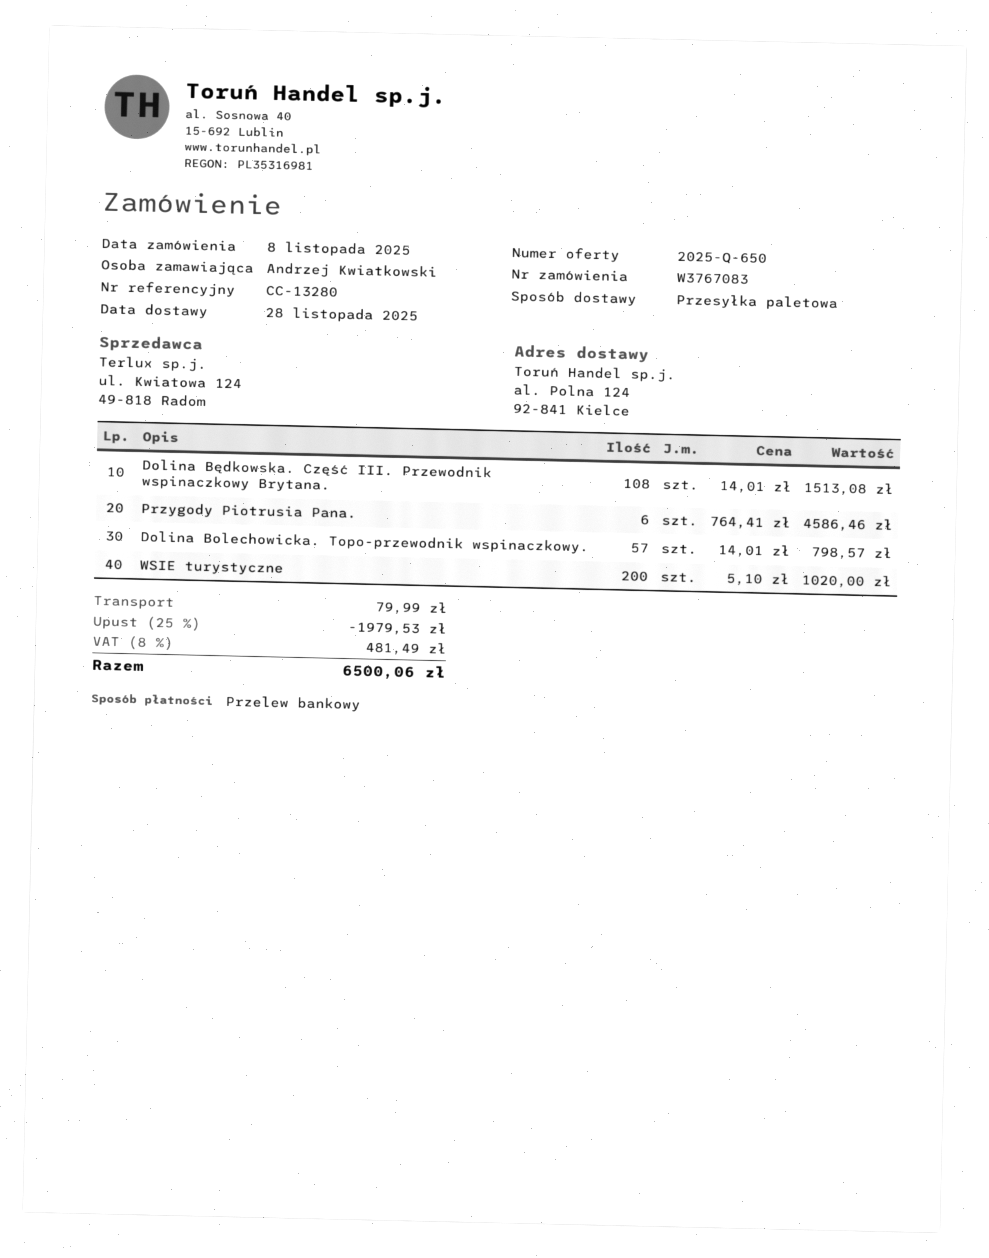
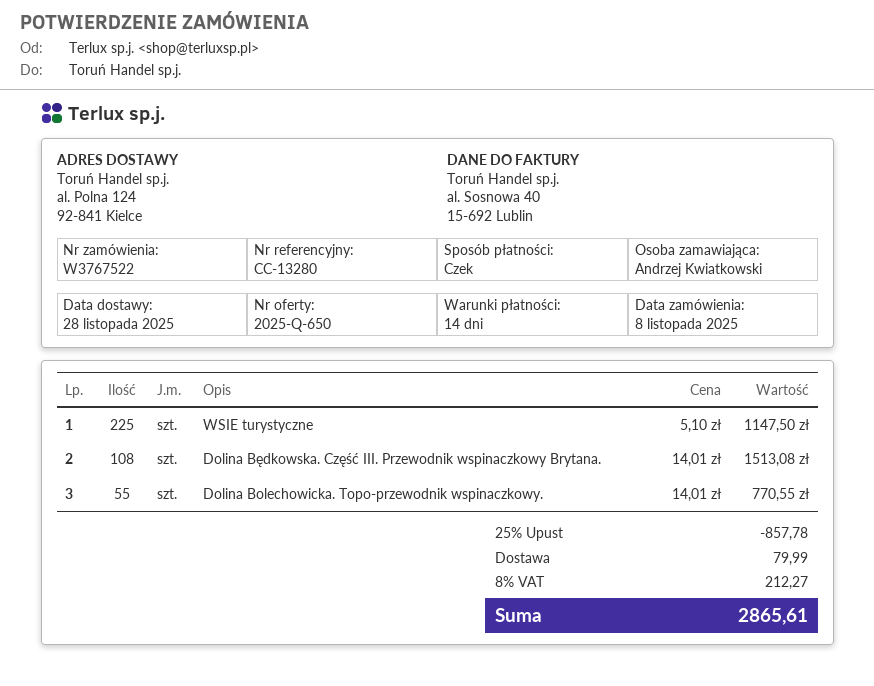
order number: W3767083 -> W3767522
payment method: bank transfer -> cheque
Przygody Piotrusia Pana.: 6 x 764.41 = 4586.46 -> none
Dolina Bolechowicka. Topo-przewodnik wspinaczkowy.: 57 x 14.01 = 798.57 -> 55 x 14.01 = 770.55
WSIE turystyczne: 200 x 5.10 = 1020.00 -> 225 x 5.10 = 1147.50
discount: 25% = 1979.53 -> 25% = 857.78
tax: 8% = 481.49 -> 8% = 212.27
total: 6500.06 -> 2865.61

